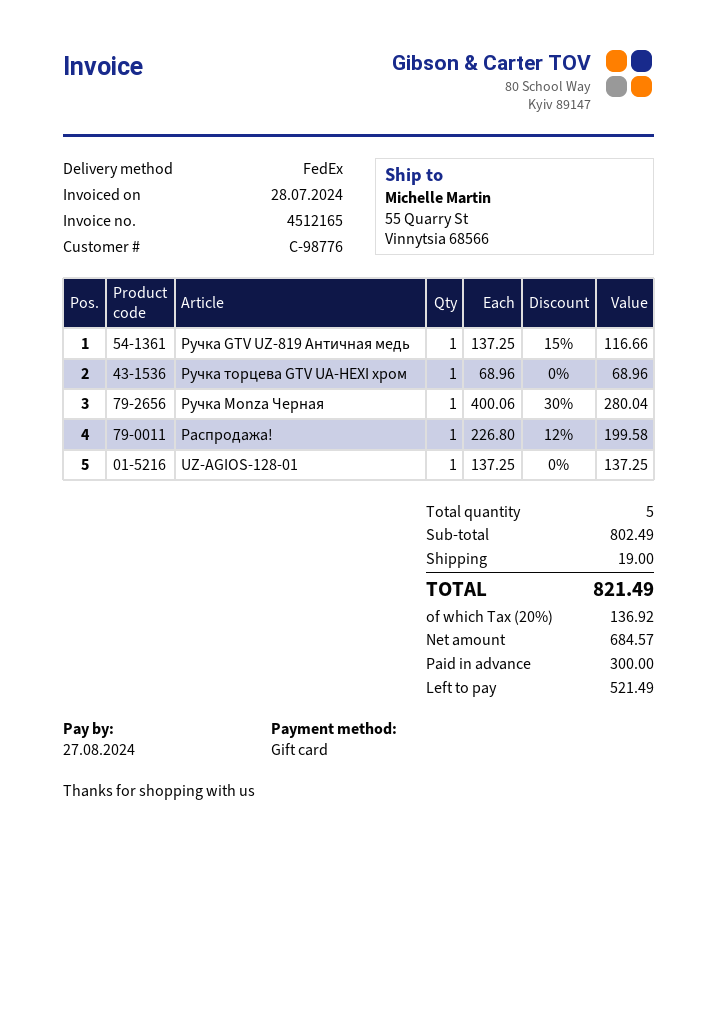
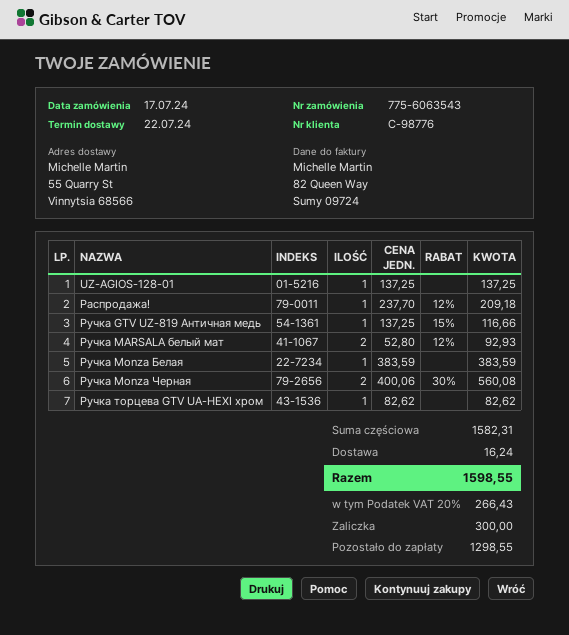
Ручка торцева GTV UA-HEXI хром: 1 x 68.96 = 68.96 -> 1 x 82.62 = 82.62
Ручка Monza Черная: 1 x 400.06 - 30% = 280.04 -> 2 x 400.06 - 30% = 560.08
Распродажа!: 1 x 226.80 - 12% = 199.58 -> 1 x 237.70 - 12% = 209.18
Ручка MARSALA белый мат: none -> 2 x 52.80 - 12% = 92.93
Ручка Monza Белая: none -> 1 x 383.59 = 383.59
subtotal: 802.49 -> 1582.31
shipping: 19.00 -> 16.24
tax: 20% = 136.92 -> 20% = 266.43
total: 821.49 -> 1598.55
balance: 521.49 -> 1298.55

